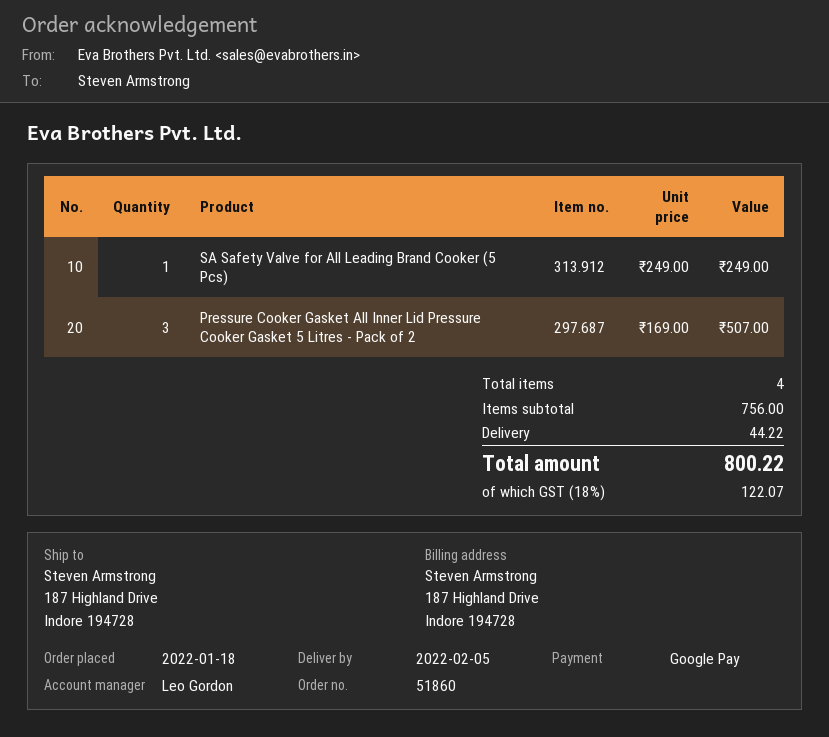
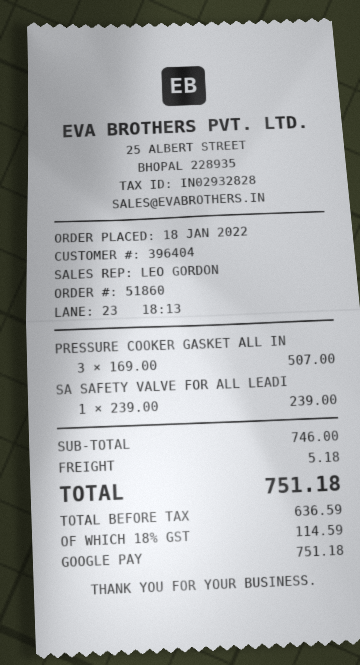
SA Safety Valve for All Leading Brand Cooker (5 Pcs): 1 x 249.00 = 249.00 -> 1 x 239.00 = 239.00
subtotal: 756.00 -> 746.00
shipping: 44.22 -> 5.18
tax: 18% = 122.07 -> 18% = 114.59
total: 800.22 -> 751.18

